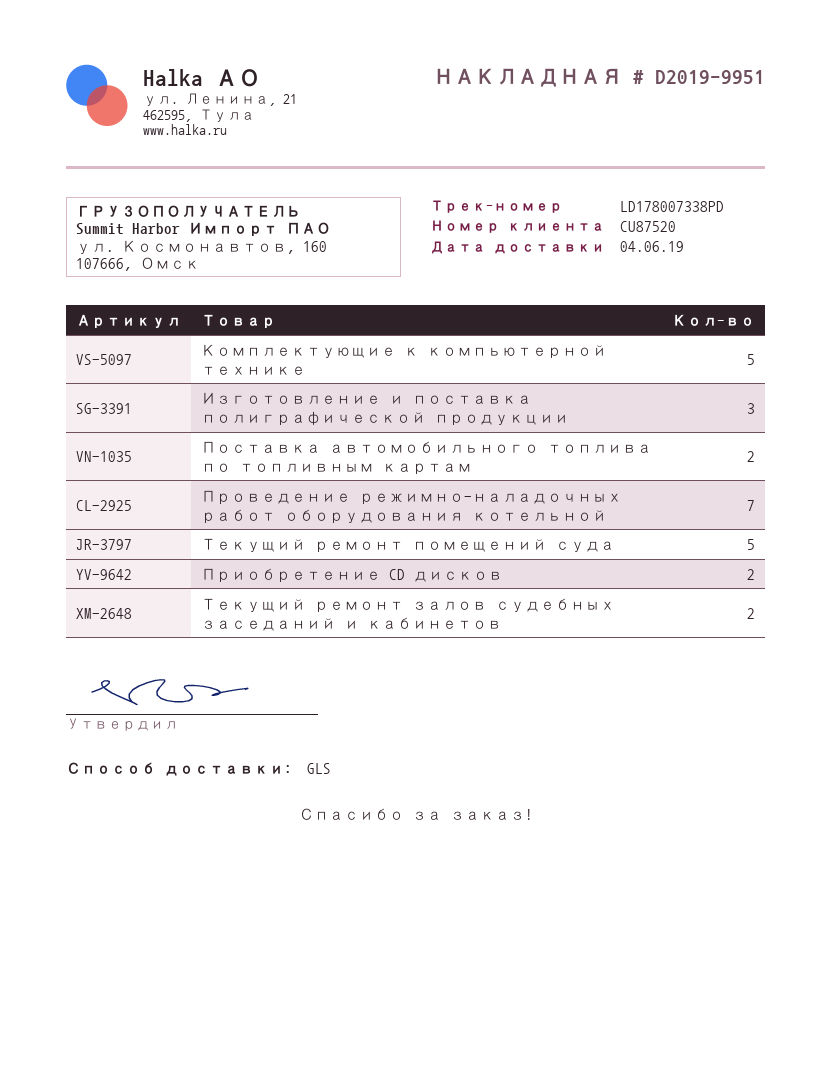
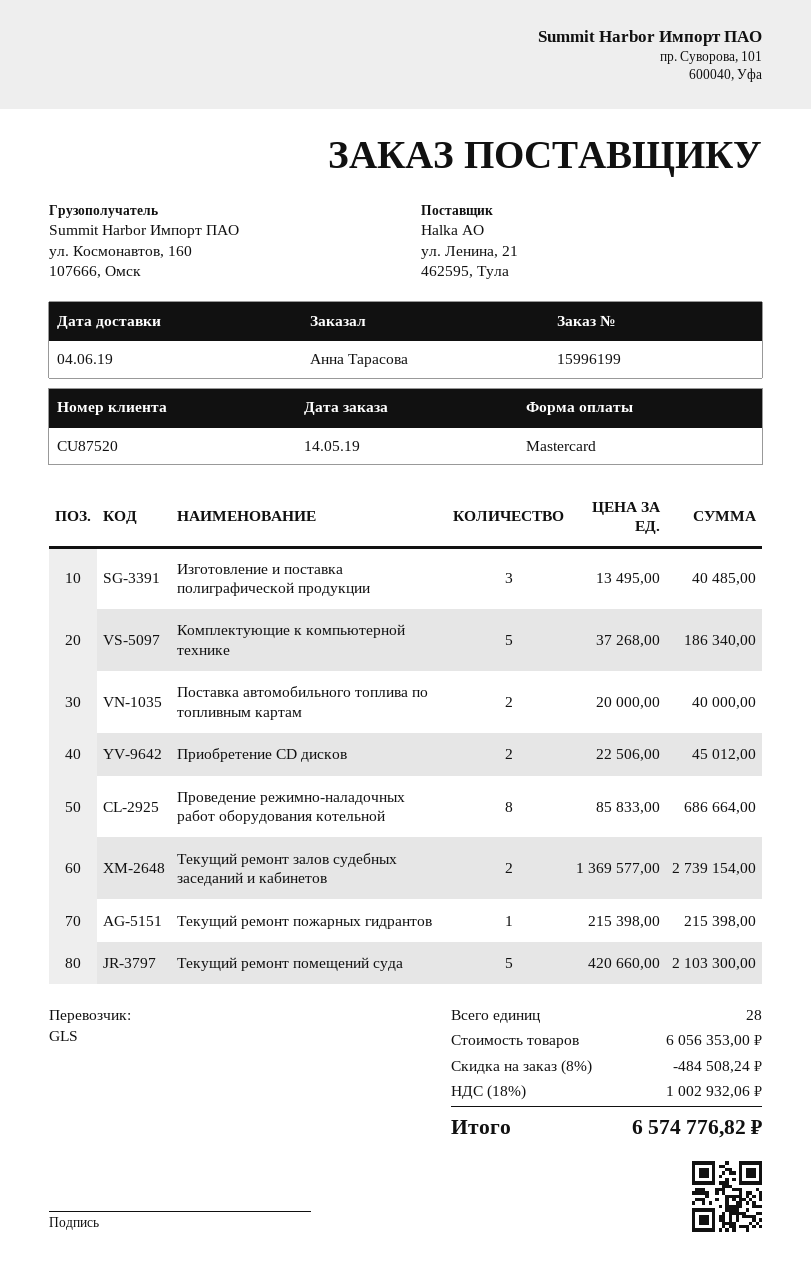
Проведение режимно-наладочных работ оборудования котельной: 7 -> 8
Текущий ремонт пожарных гидрантов: none -> 1

